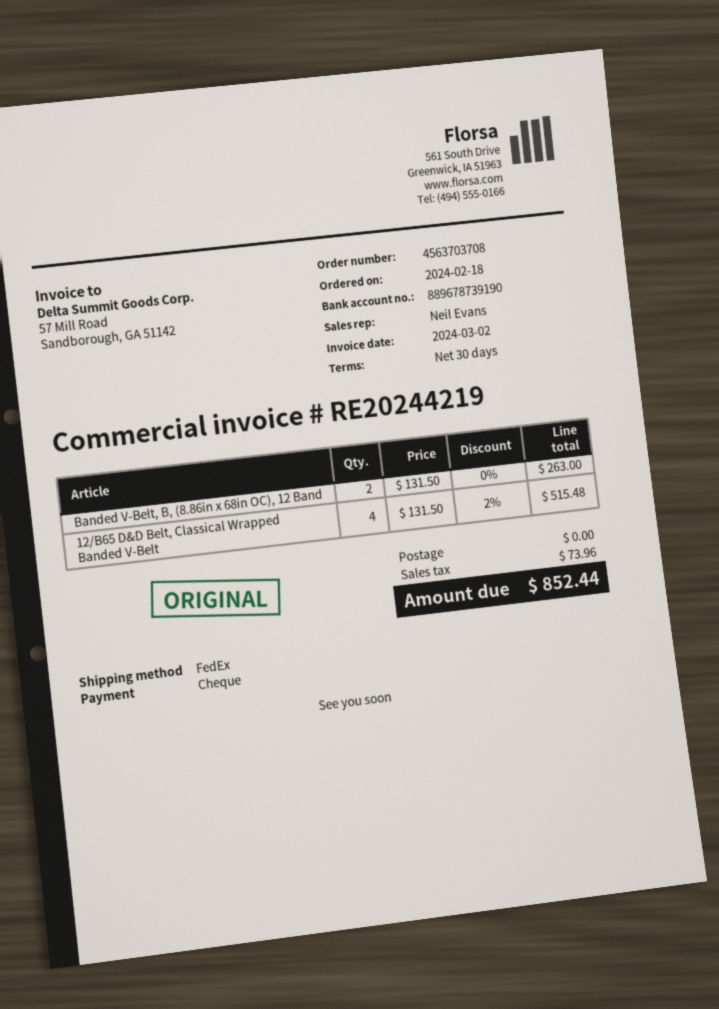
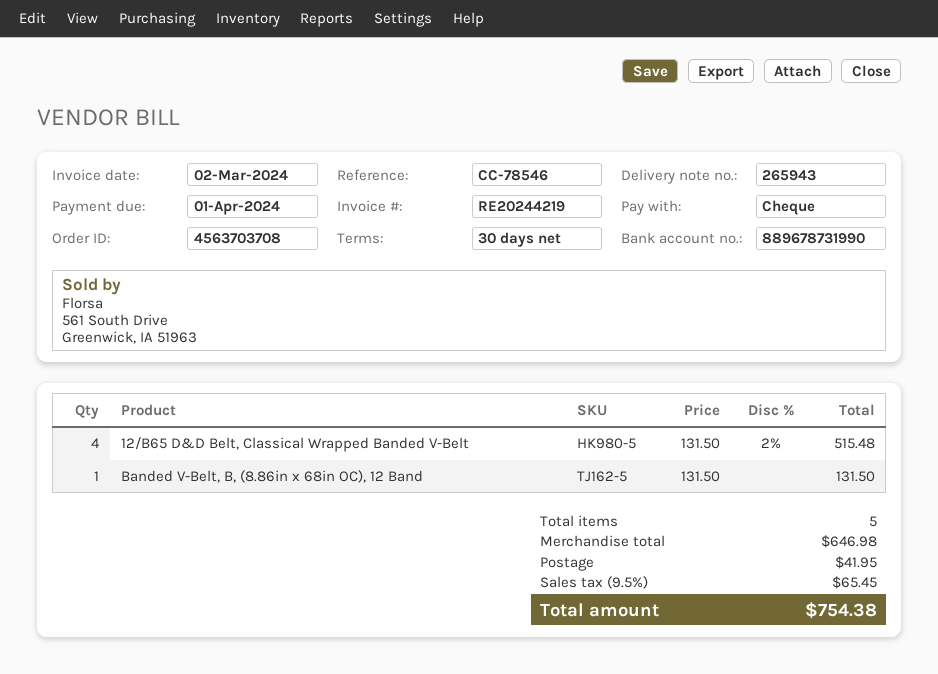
bank account: 889678739190 -> 889678731990
Banded V-Belt, B, (8.86in x 68in OC), 12 Band: 2 x 131.50 = 263.00 -> 1 x 131.50 = 131.50
shipping: 0.00 -> 41.95
tax: 73.96 -> 65.45
total: 852.44 -> 754.38

